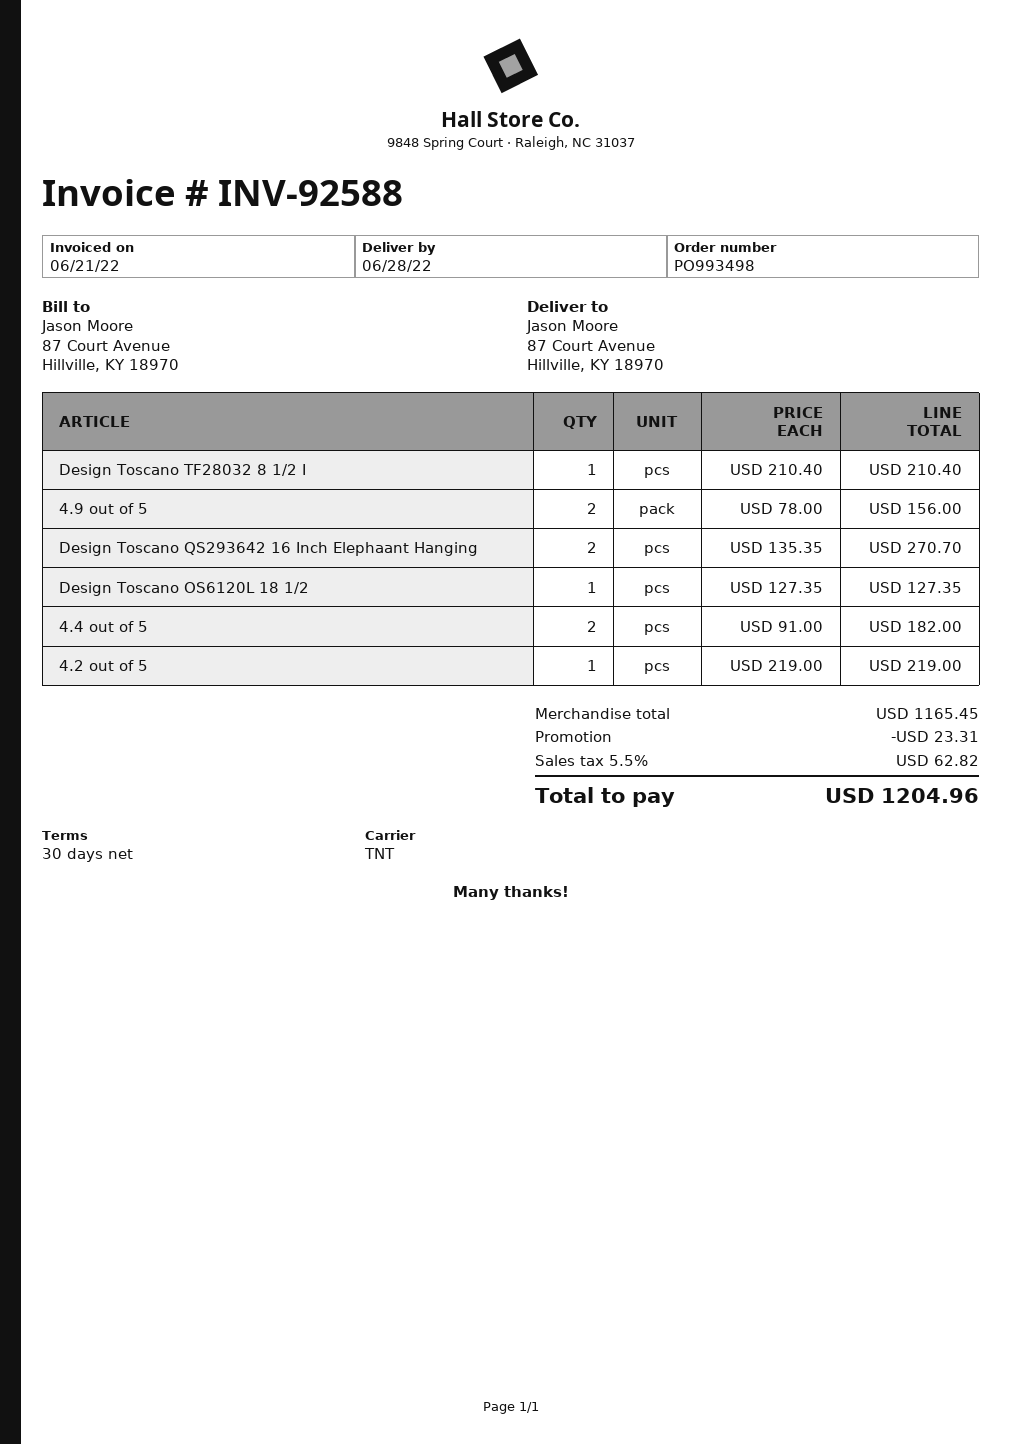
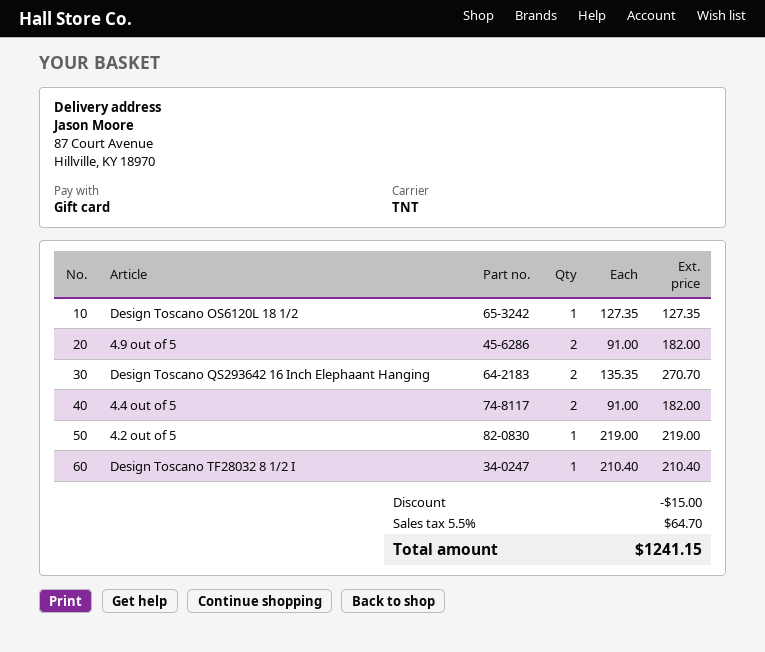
4.9 out of 5: 2 x 78.00 = 156.00 -> 2 x 91.00 = 182.00
discount: 23.31 -> 15.00
tax: 5.5% = 62.82 -> 5.5% = 64.70
total: 1204.96 -> 1241.15

